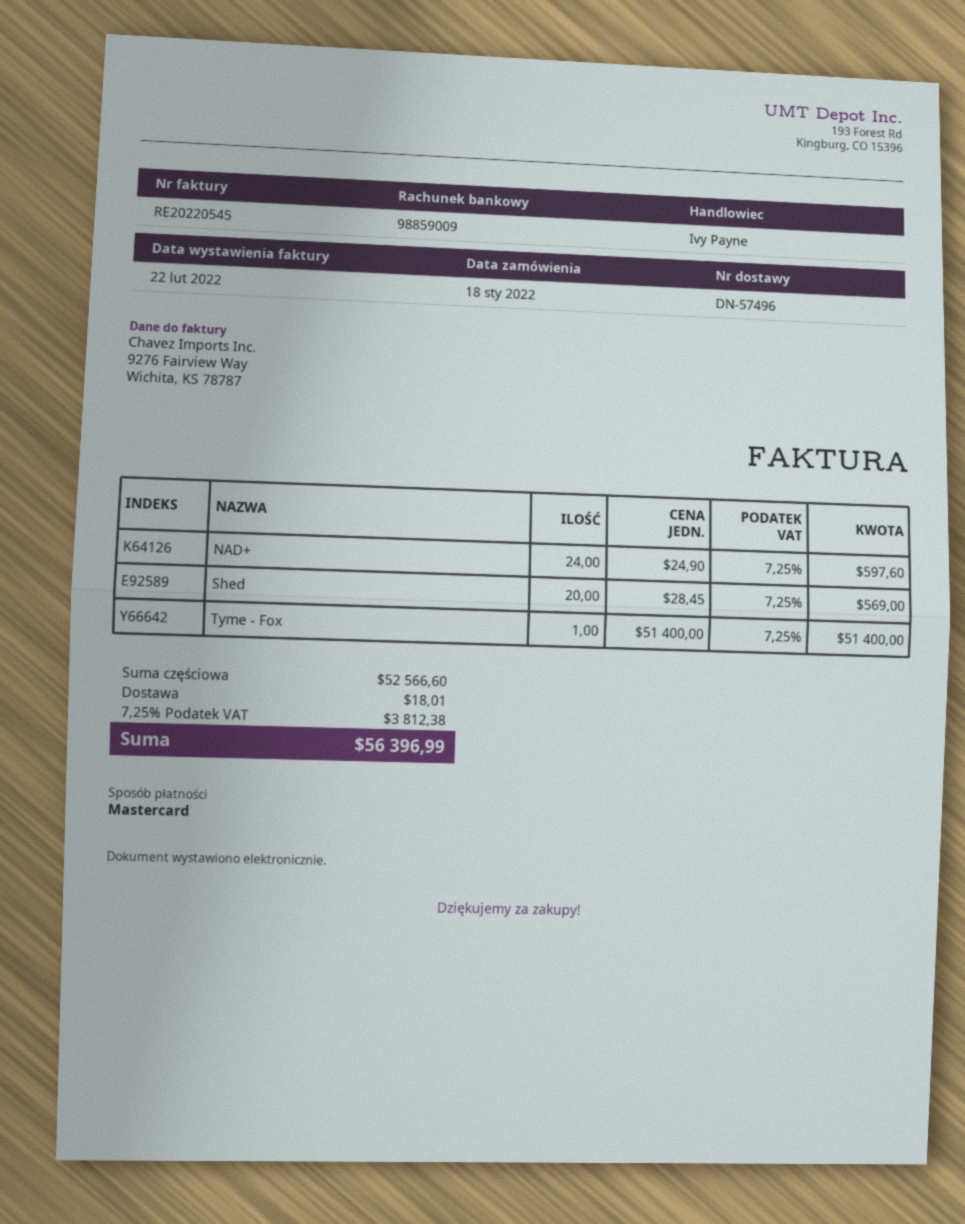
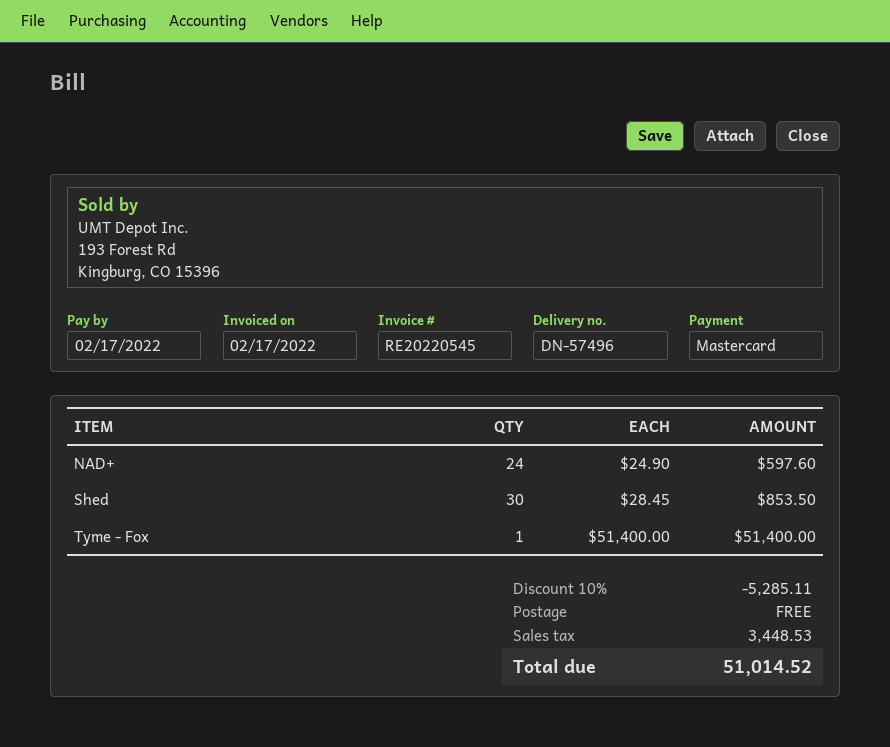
invoice date: 2022-02-22 -> 2022-02-17
Shed: 20 x 28.45 = 569.00 -> 30 x 28.45 = 853.50
discount: none -> 10% = 5285.11
shipping: 18.01 -> 0.00
tax: 3812.38 -> 3448.53
total: 56396.99 -> 51014.52

